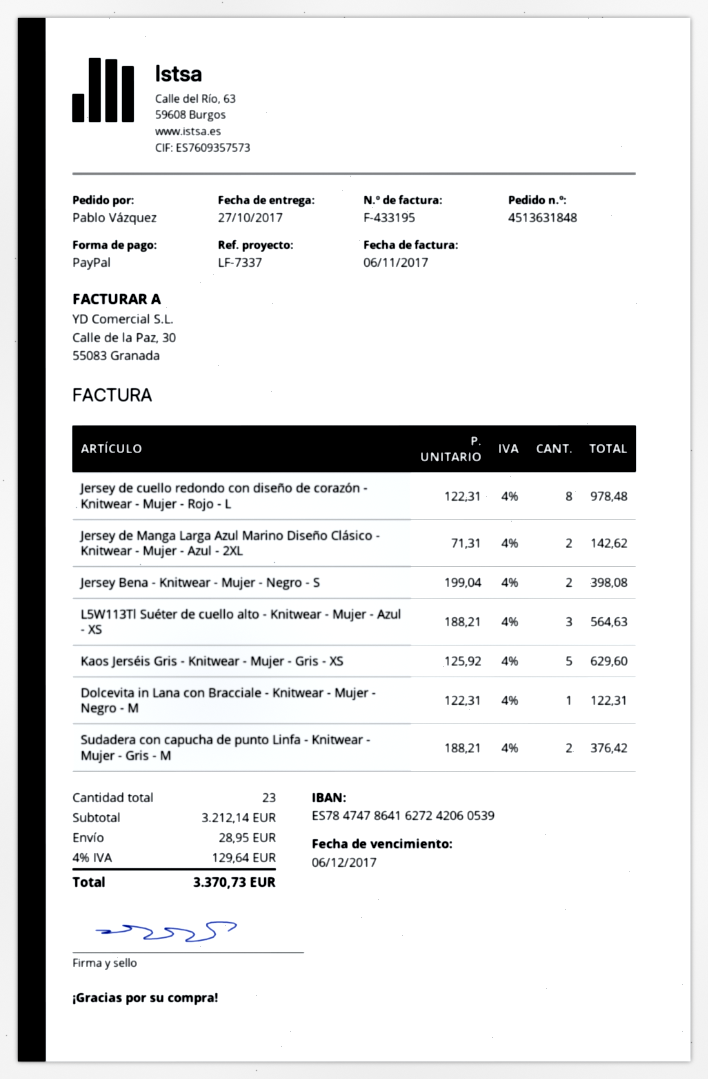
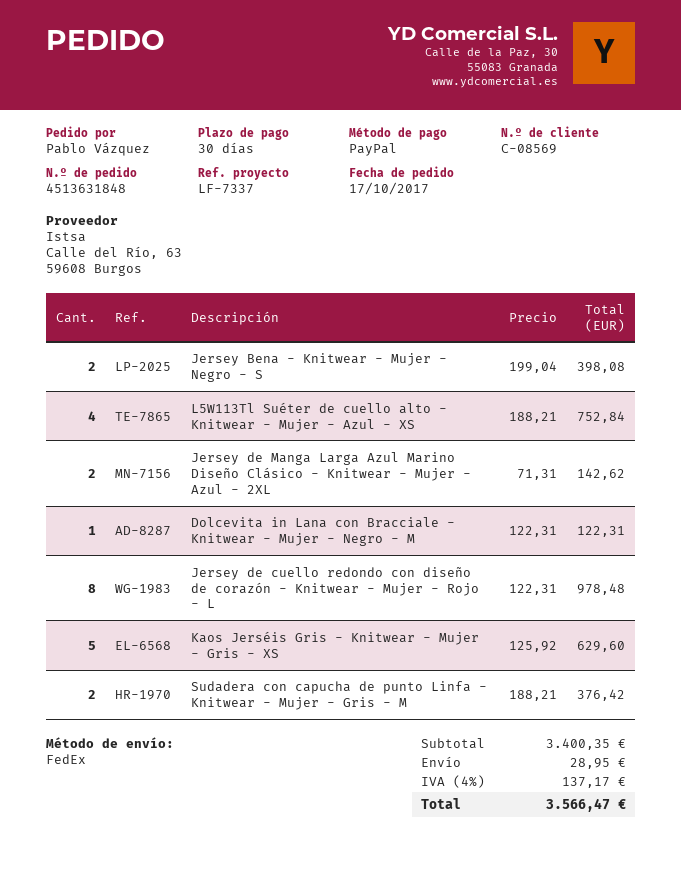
L5W113Tl Suéter de cuello alto - Knitwear - Mujer - Azul - XS: 3 x 188.21 = 564.63 -> 4 x 188.21 = 752.84
subtotal: 3212.14 -> 3400.35
tax: 4% = 129.64 -> 4% = 137.17
total: 3370.73 -> 3566.47

